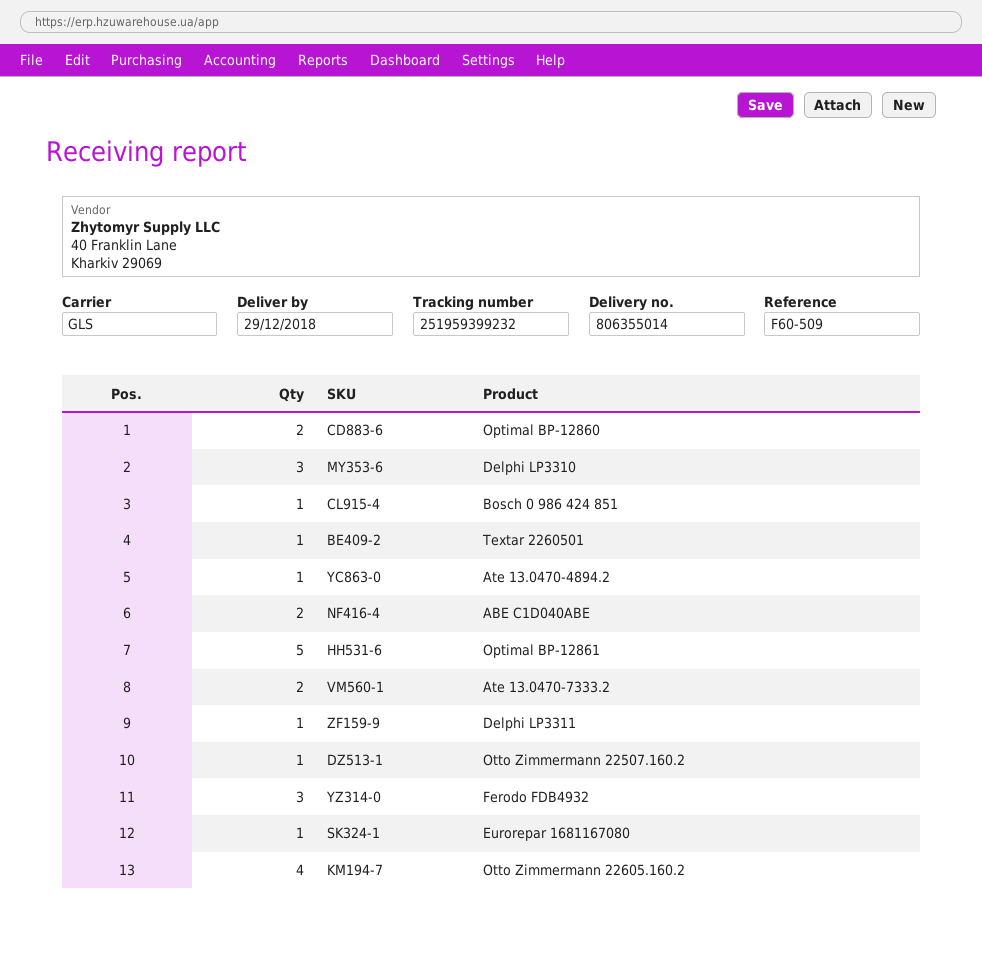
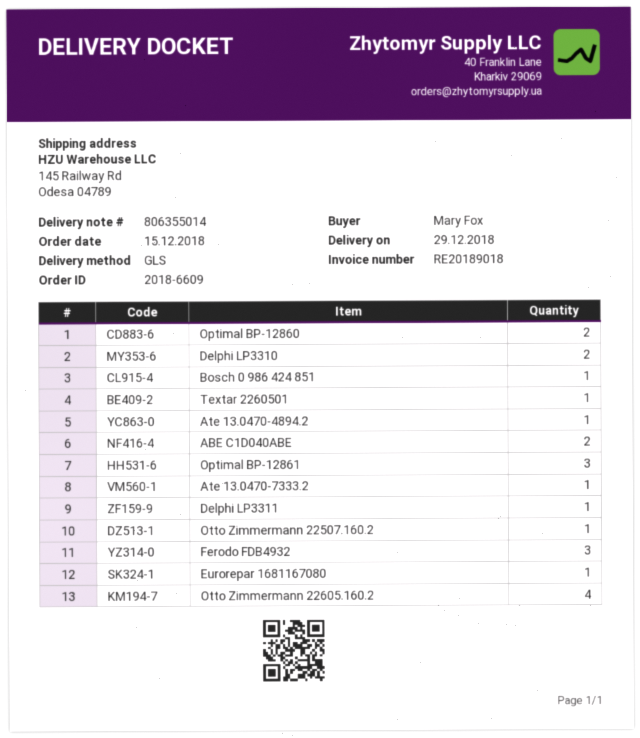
Delphi LP3310: 3 -> 2
Optimal BP-12861: 5 -> 3
Ate 13.0470-7333.2: 2 -> 1

